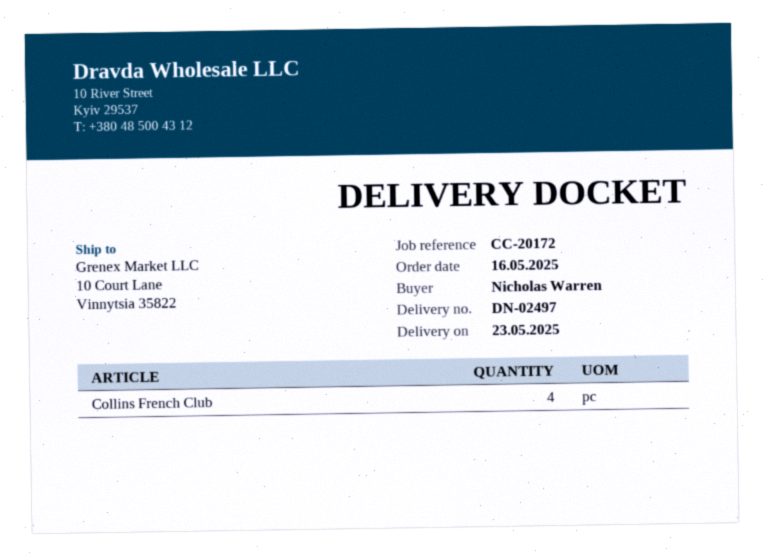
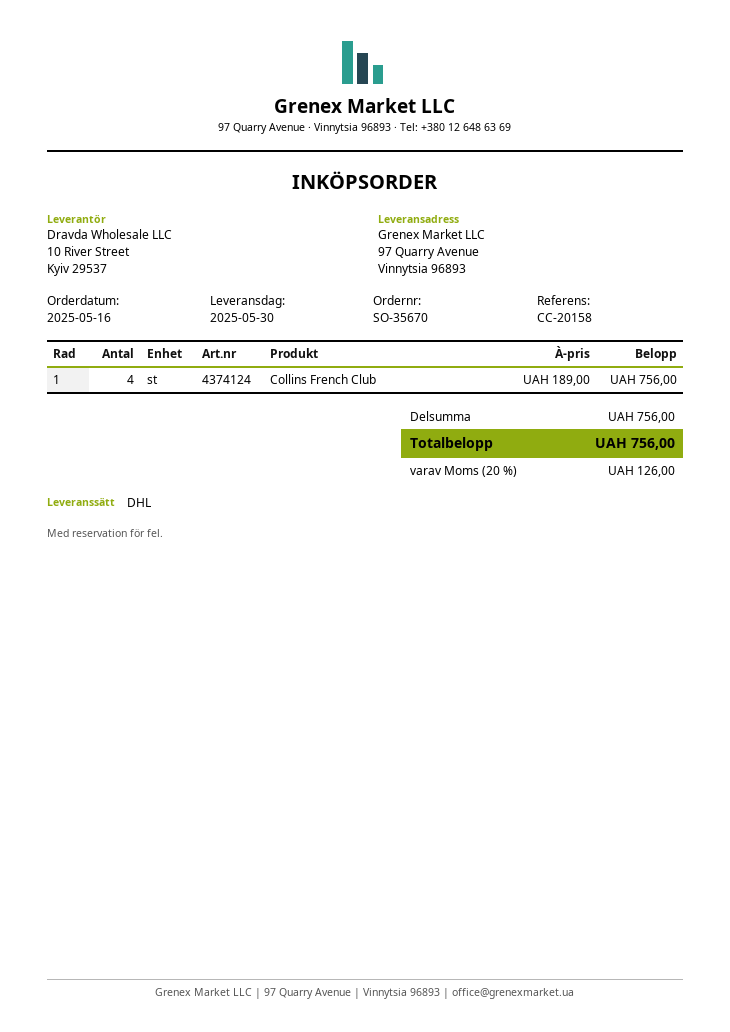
delivery date: 2025-05-23 -> 2025-05-30
reference: CC-20172 -> CC-20158
ship to: 10 Court Lane, Vinnytsia 35822 -> 97 Quarry Avenue, Vinnytsia 96893

